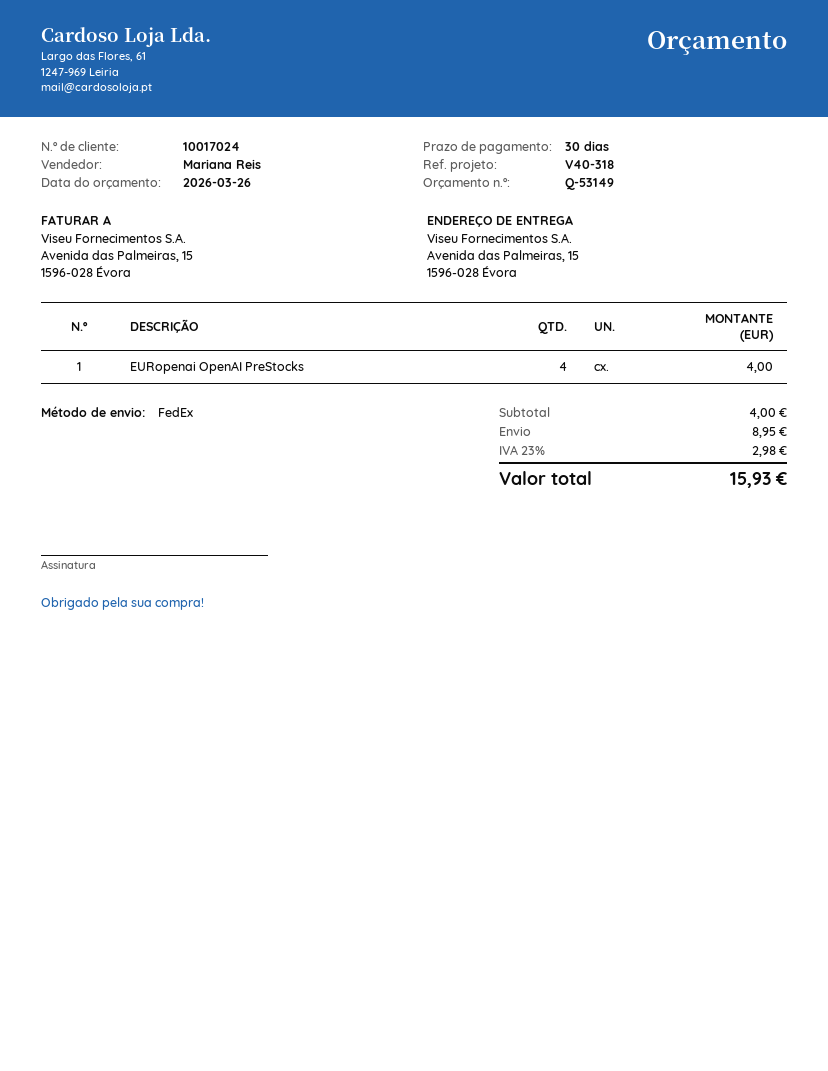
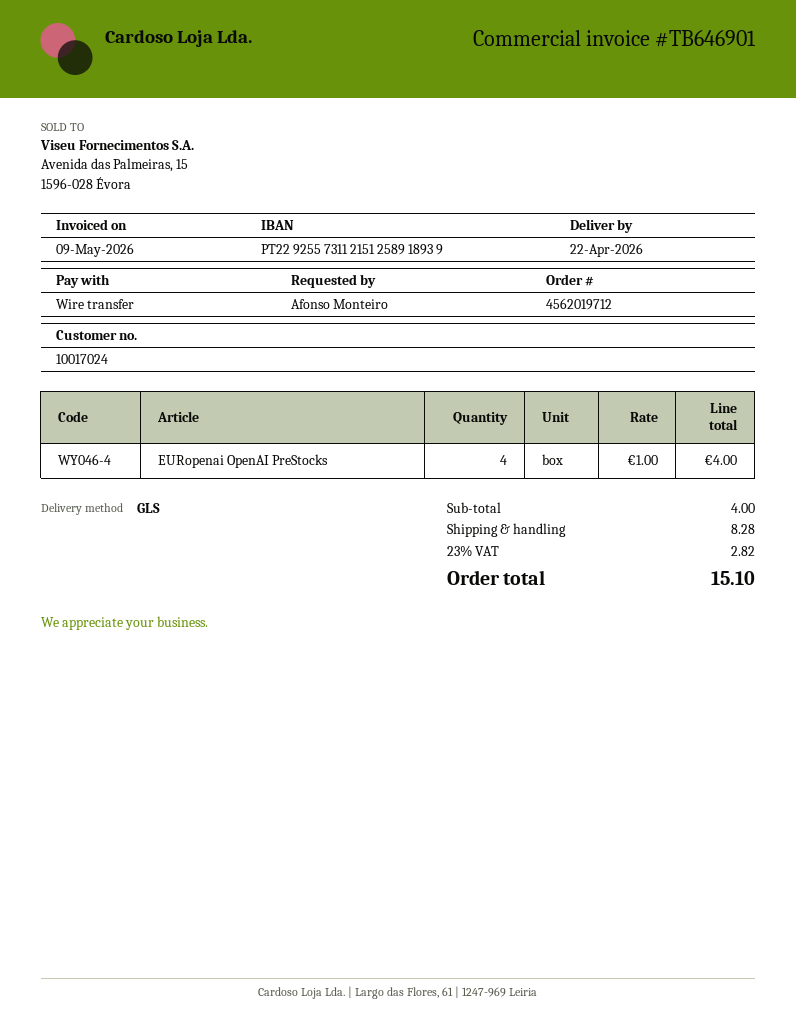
shipping method: FedEx -> GLS
shipping: 8.95 -> 8.28
tax: 23% = 2.98 -> 23% = 2.82
total: 15.93 -> 15.10

